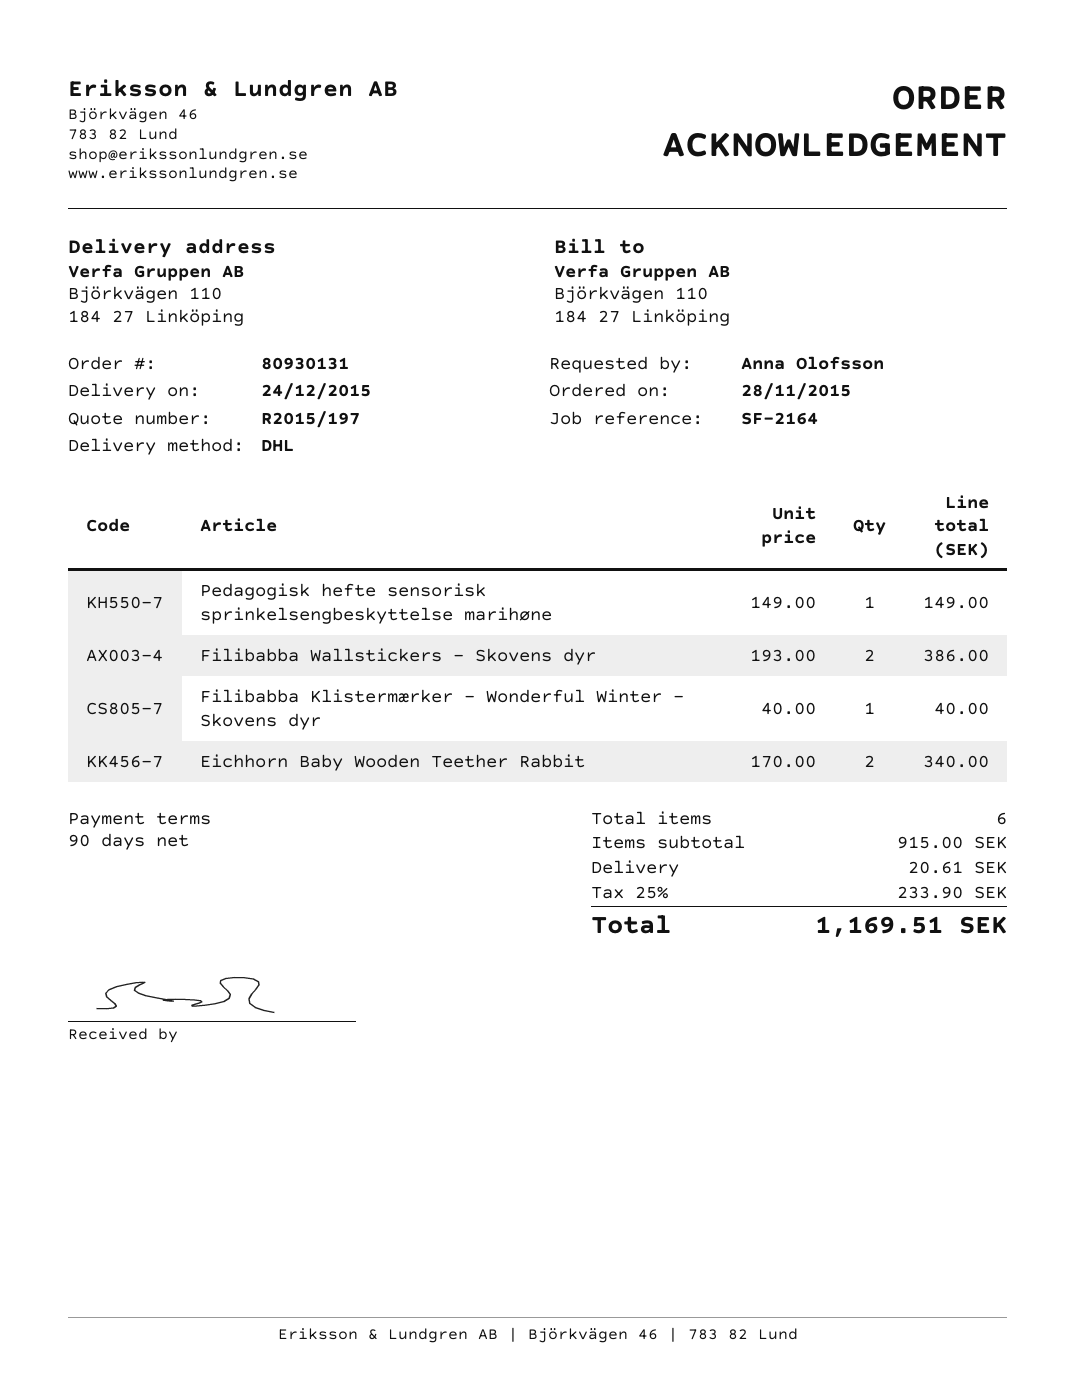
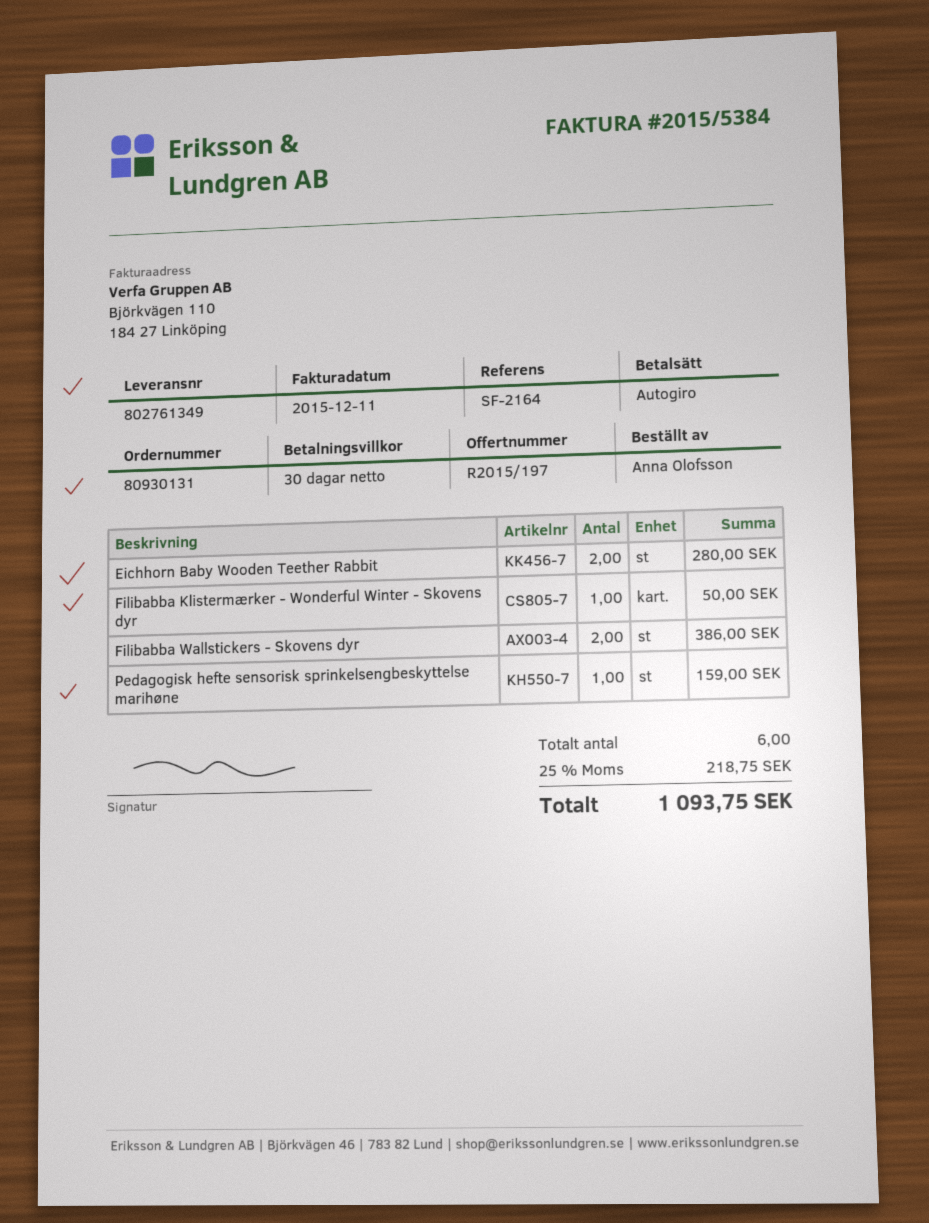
payment terms: 90 days -> 30 days
Pedagogisk hefte sensorisk sprinkelsengbeskyttelse marihøne: 1 for 149.00 -> 1 for 159.00
Filibabba Klistermærker - Wonderful Winter - Skovens dyr: 1 for 40.00 -> 1 for 50.00
Eichhorn Baby Wooden Teether Rabbit: 2 for 340.00 -> 2 for 280.00
shipping: 20.61 -> none
tax: 25% = 233.90 -> 25% = 218.75
total: 1169.51 -> 1093.75

